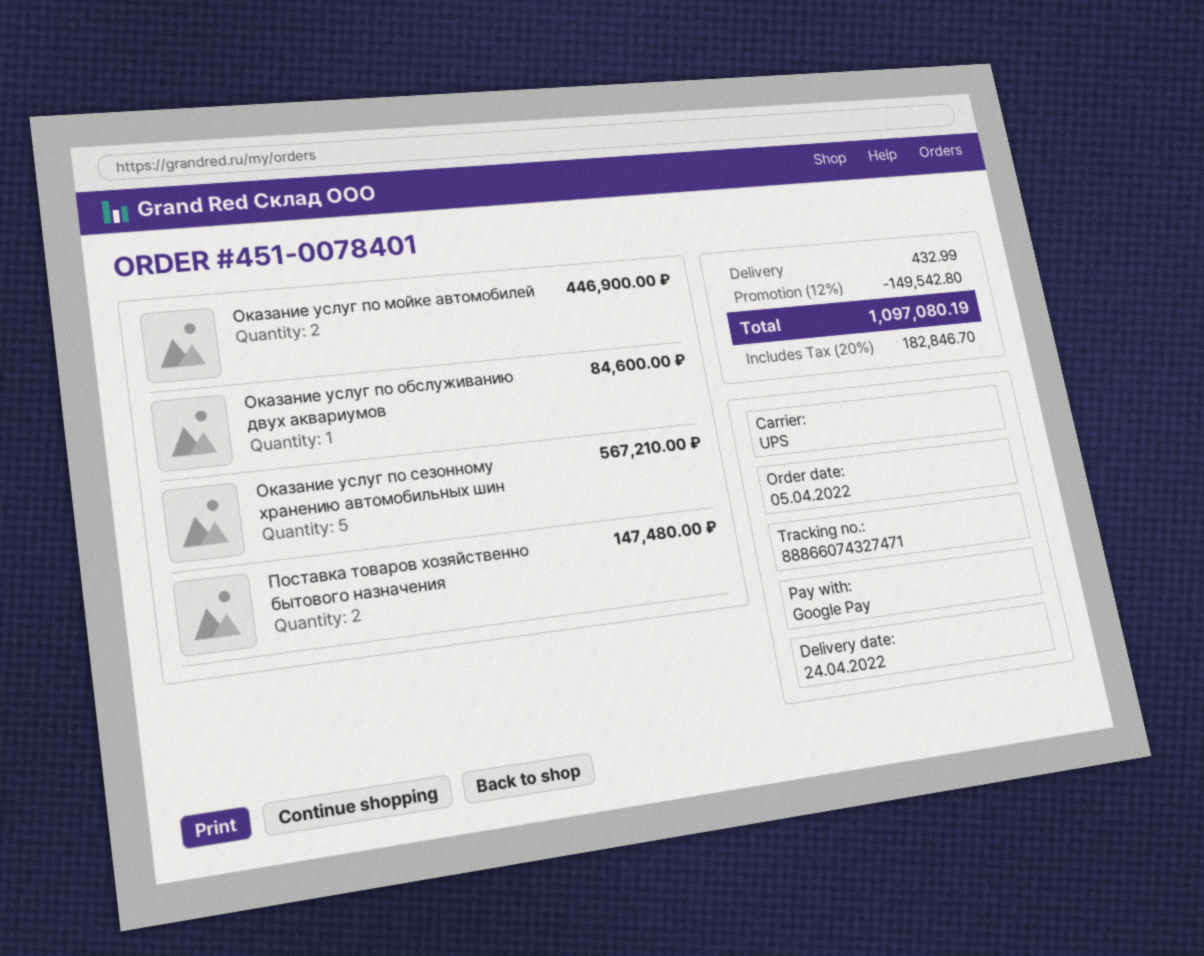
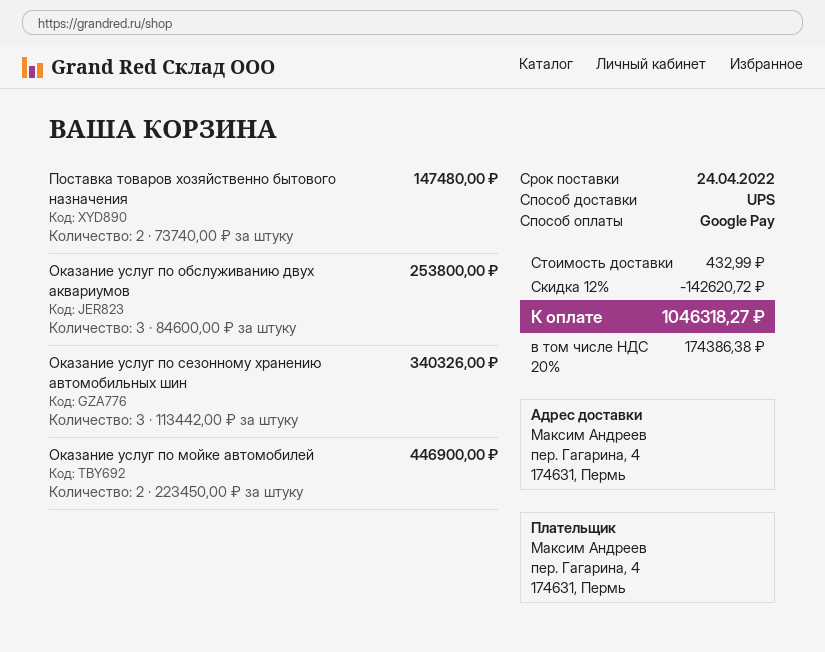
Оказание услуг по обслуживанию двух аквариумов: 1 for 84600.00 -> 3 for 253800.00
Оказание услуг по сезонному хранению автомобильных шин: 5 for 567210.00 -> 3 for 340326.00
discount: 12% = 149542.80 -> 12% = 142620.72
tax: 20% = 182846.70 -> 20% = 174386.38
total: 1097080.19 -> 1046318.27

